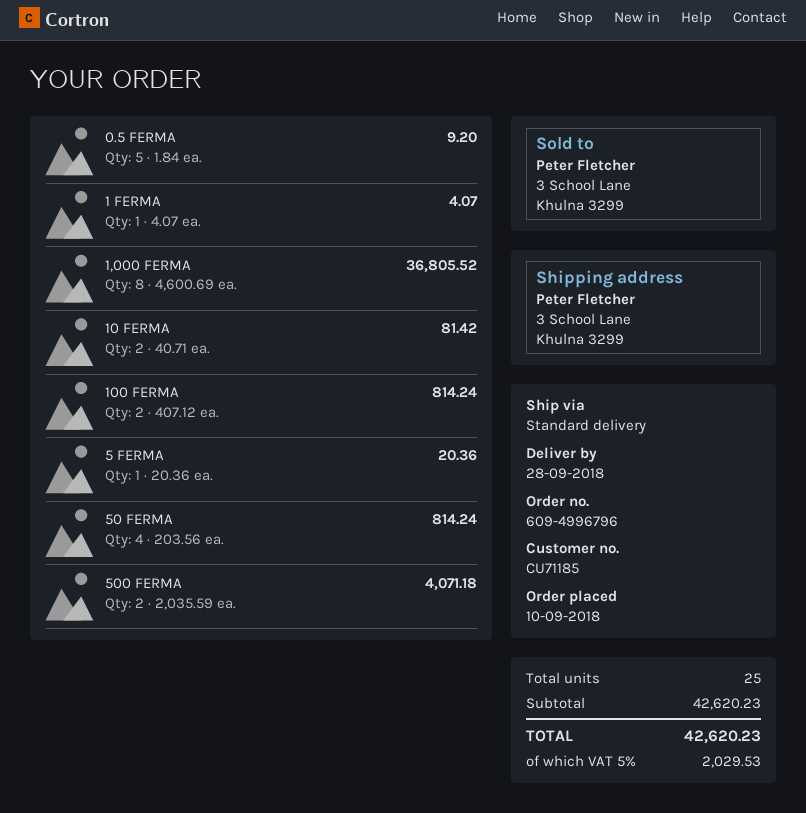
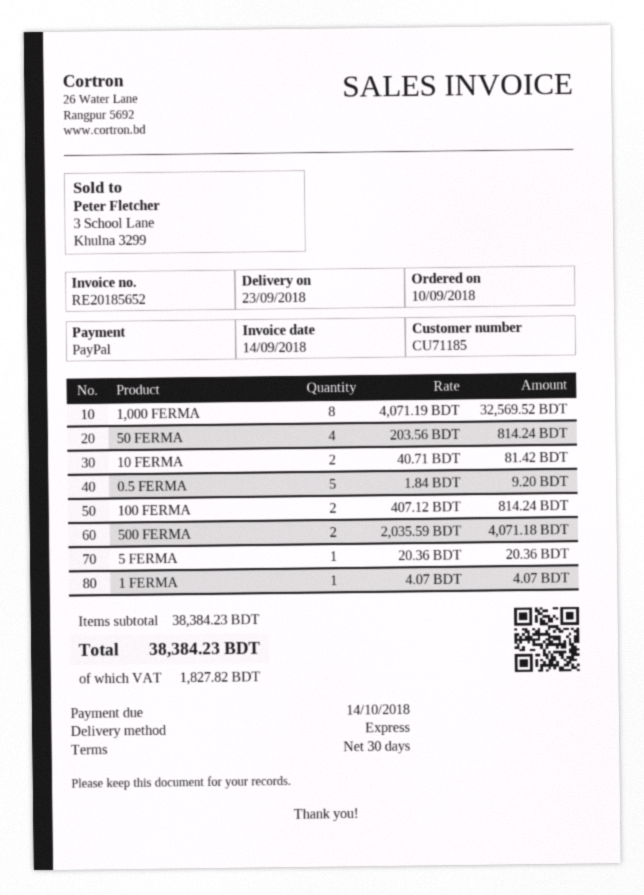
delivery date: 2018-09-28 -> 2018-09-23
shipping method: standard -> express
1,000 FERMA: 8 x 4600.69 = 36805.52 -> 8 x 4071.19 = 32569.52
subtotal: 42620.23 -> 38384.23
tax: 2029.53 -> 1827.82
total: 42620.23 -> 38384.23

